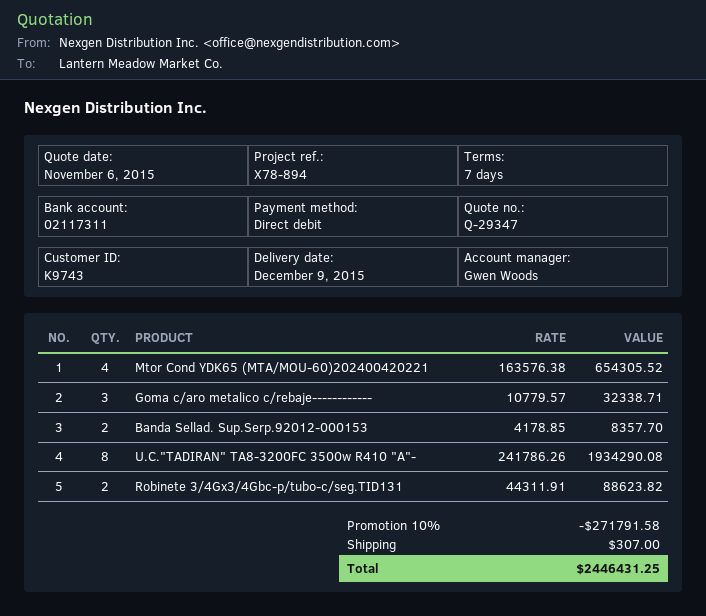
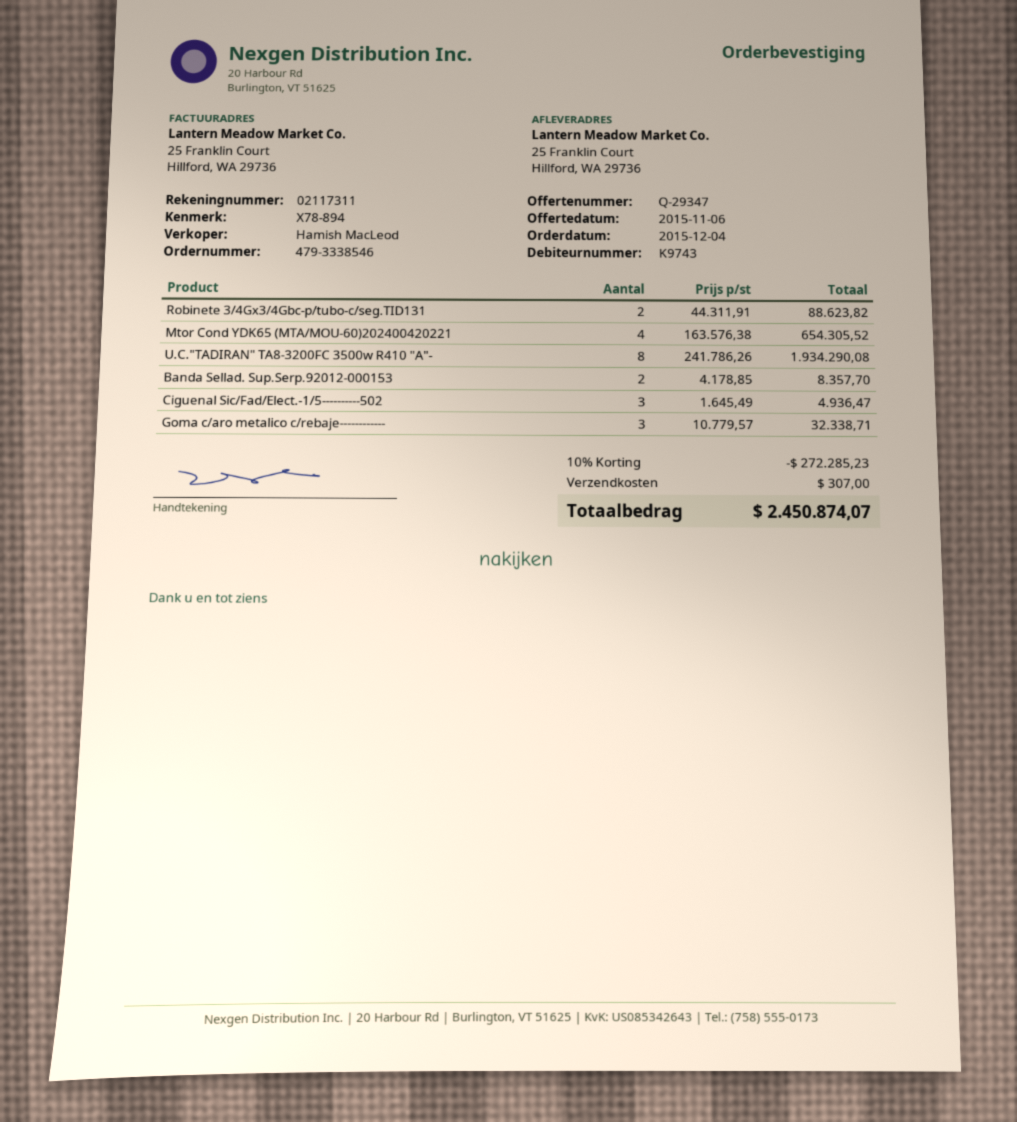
sales rep: Gwen Woods -> Hamish MacLeod
Ciguenal Sic/Fad/Elect.-1/5----------502: none -> 3 x 1645.49 = 4936.47
discount: 10% = 271791.58 -> 10% = 272285.23
total: 2446431.25 -> 2450874.07

